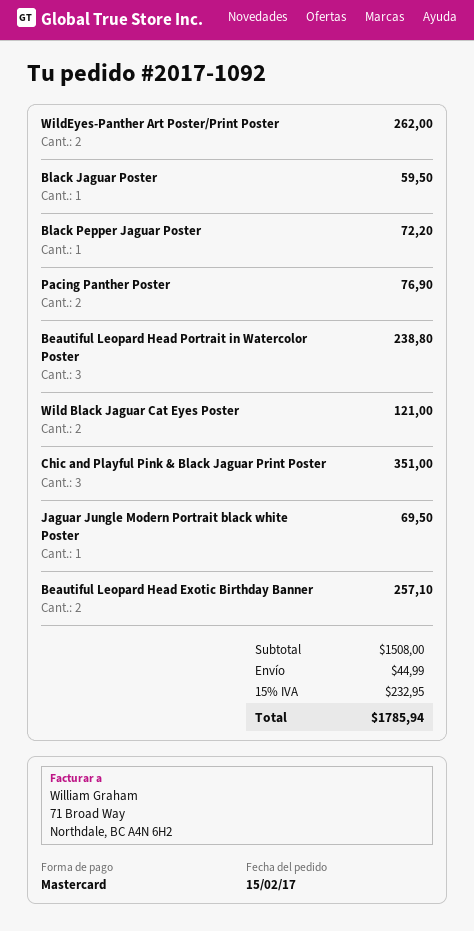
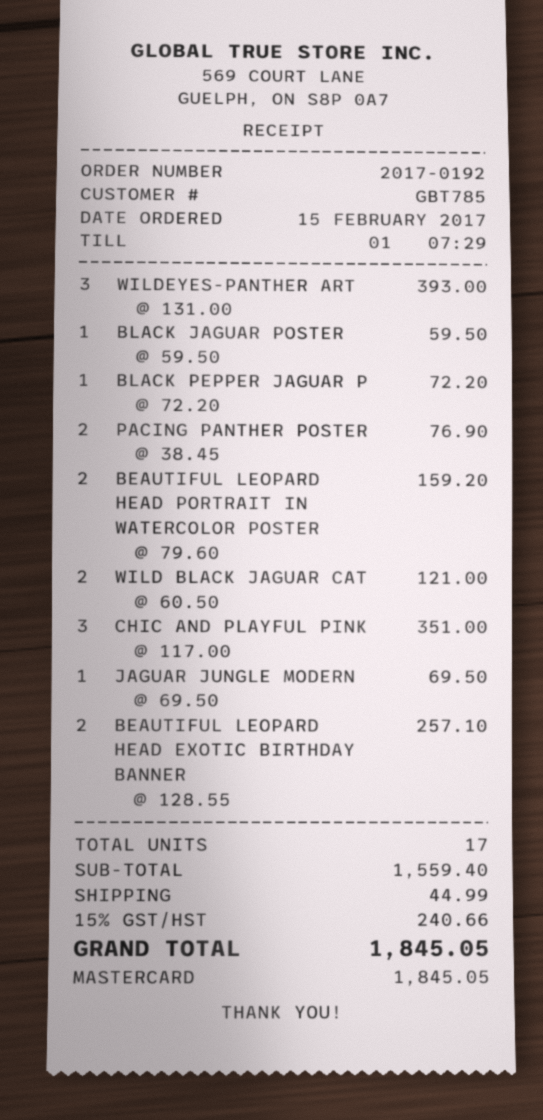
order number: 2017-1092 -> 2017-0192
WildEyes-Panther Art Poster/Print Poster: 2 for 262.00 -> 3 for 393.00
Beautiful Leopard Head Portrait in Watercolor Poster: 3 for 238.80 -> 2 for 159.20
subtotal: 1508.00 -> 1559.40
tax: 15% = 232.95 -> 15% = 240.66
total: 1785.94 -> 1845.05

